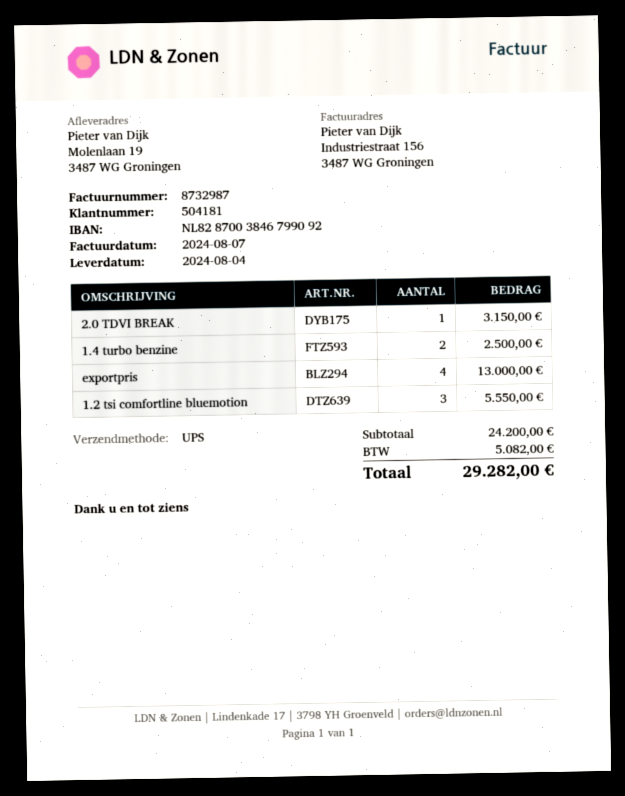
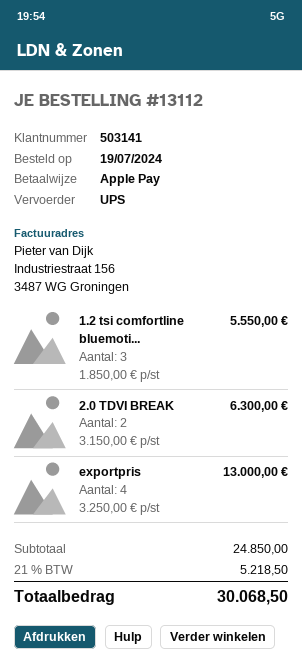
customer number: 504181 -> 503141
2.0 TDVI BREAK: 1 for 3150.00 -> 2 for 6300.00
1.4 turbo benzine: 2 for 2500.00 -> none
subtotal: 24200.00 -> 24850.00
tax: 5082.00 -> 5218.50
total: 29282.00 -> 30068.50

